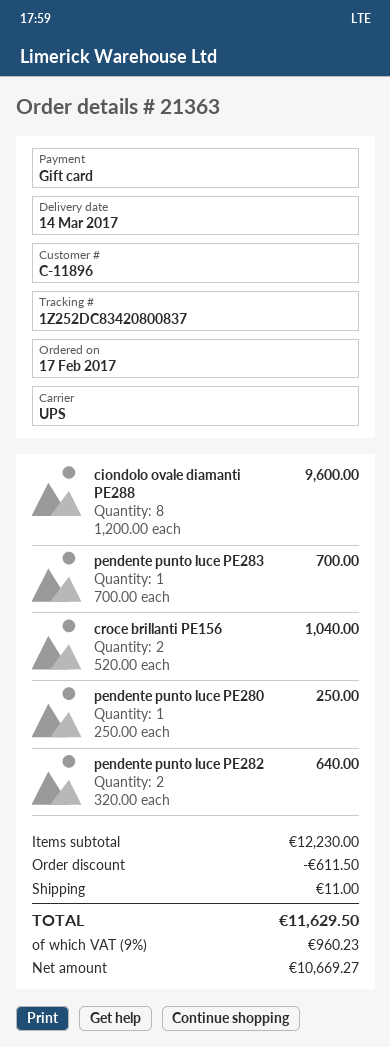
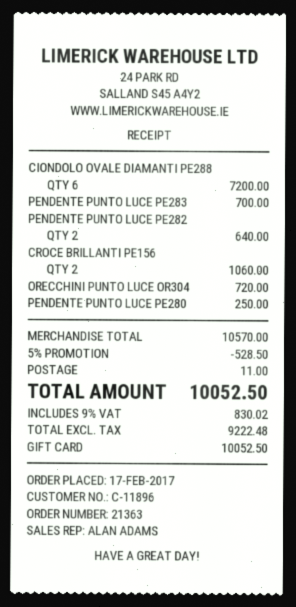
ciondolo ovale diamanti PE288: 8 for 9600.00 -> 6 for 7200.00
croce brillanti PE156: 2 for 1040.00 -> 2 for 1060.00
ORECCHINI PUNTO LUCE OR304: none -> 1 for 720.00
subtotal: 12230.00 -> 10570.00
discount: 611.50 -> 528.50
net: 10669.27 -> 9222.48
tax: 9% = 960.23 -> 9% = 830.02
total: 11629.50 -> 10052.50

